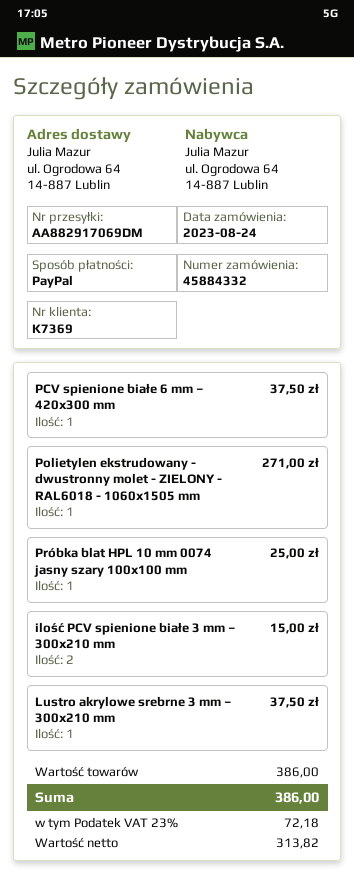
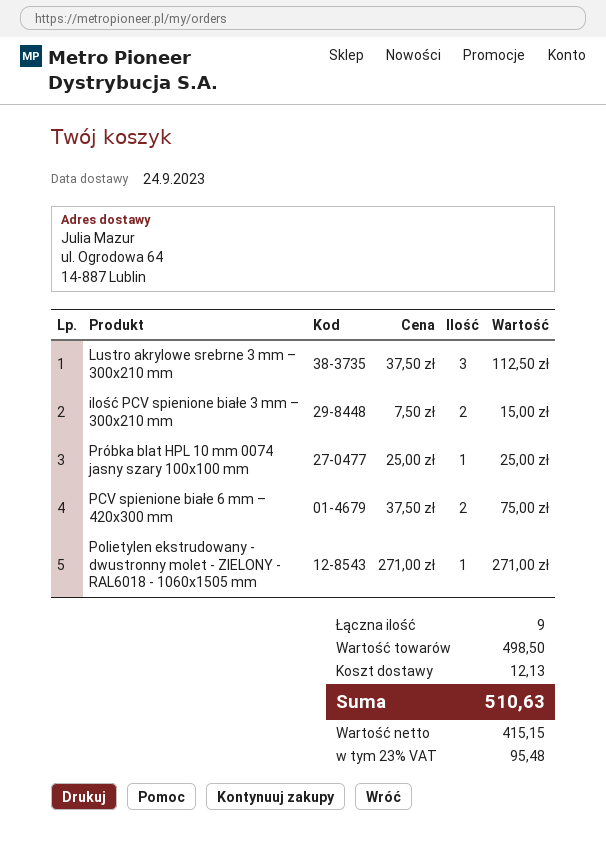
PCV spienione białe 6 mm – 420x300 mm: 1 for 37.50 -> 2 for 75.00
Lustro akrylowe srebrne 3 mm – 300x210 mm: 1 for 37.50 -> 3 for 112.50
subtotal: 386.00 -> 498.50
shipping: none -> 12.13
net: 313.82 -> 415.15
tax: 23% = 72.18 -> 23% = 95.48
total: 386.00 -> 510.63

